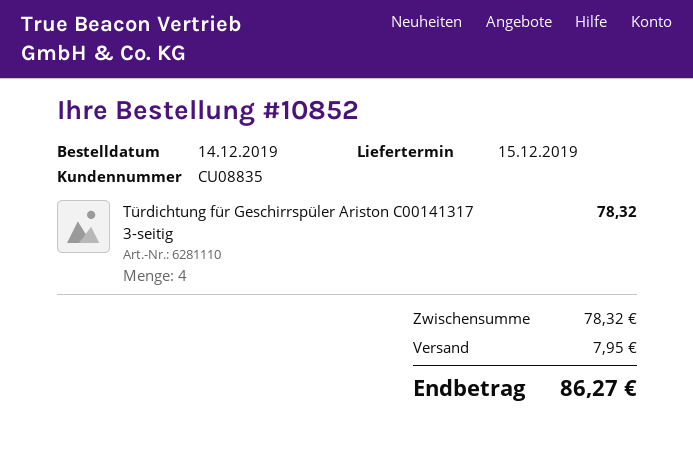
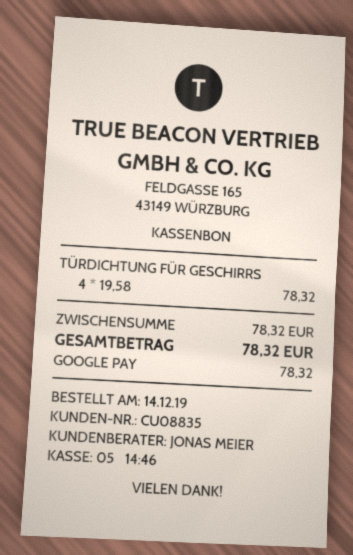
shipping: 7.95 -> none
total: 86.27 -> 78.32

